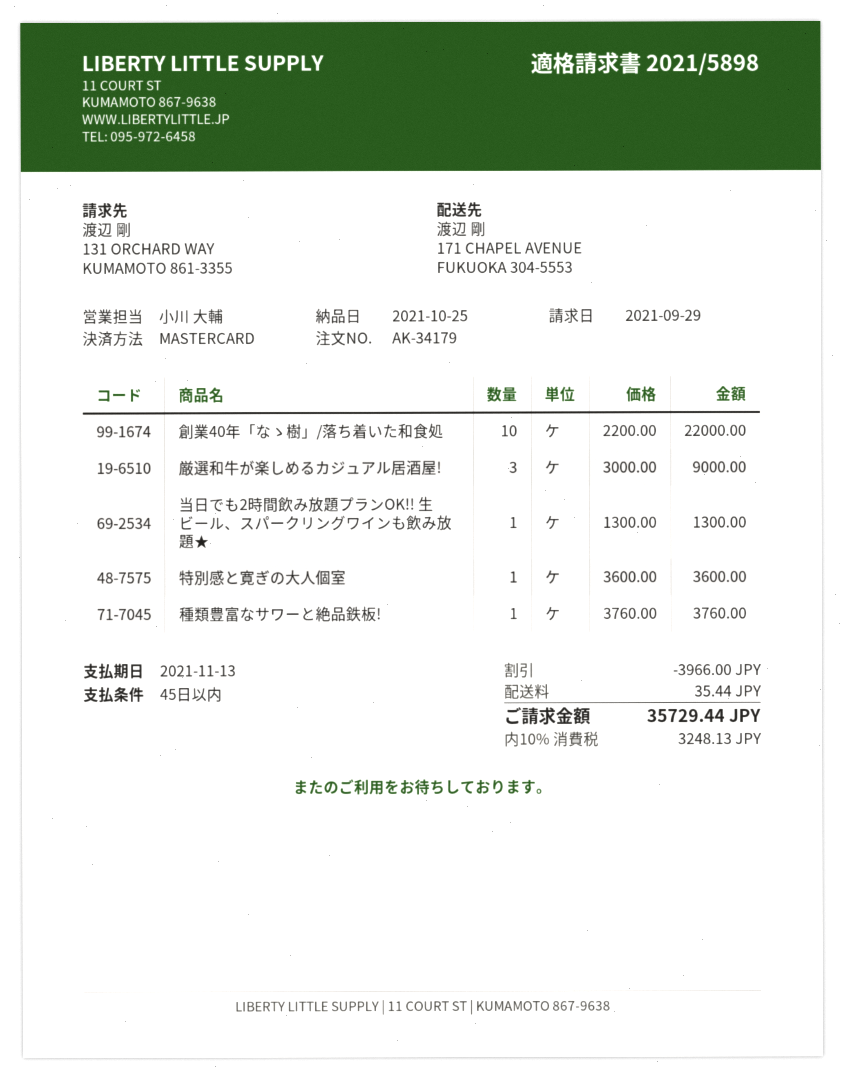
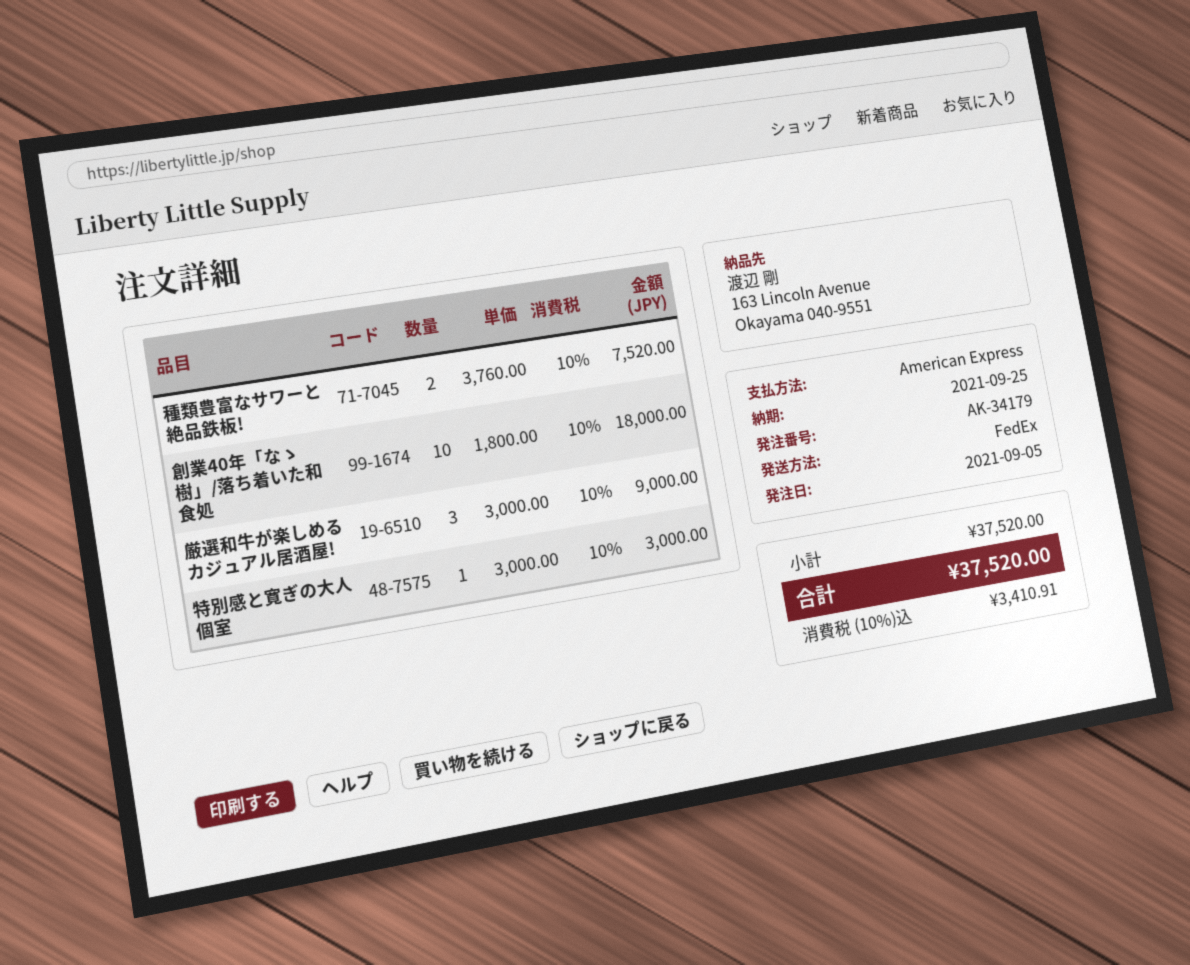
delivery date: 2021-10-25 -> 2021-09-25
payment method: Mastercard -> American Express
ship to: 171 CHAPEL AVENUE, FUKUOKA 304-5553 -> 163 Lincoln Avenue, Okayama 040-9551
創業40年「なゝ樹」/落ち着いた和食処: 10 x 2200.00 = 22000.00 -> 10 x 1800.00 = 18000.00
当日でも2時間飲み放題プランOK!! 生ビール、スパークリングワインも飲み放題★: 1 x 1300.00 = 1300.00 -> none
特別感と寛ぎの大人個室: 1 x 3600.00 = 3600.00 -> 1 x 3000.00 = 3000.00
種類豊富なサワーと絶品鉄板!: 1 x 3760.00 = 3760.00 -> 2 x 3760.00 = 7520.00
discount: 3966.00 -> none
shipping: 35.44 -> none
tax: 10% = 3248.13 -> 10% = 3410.91
total: 35729.44 -> 37520.00

